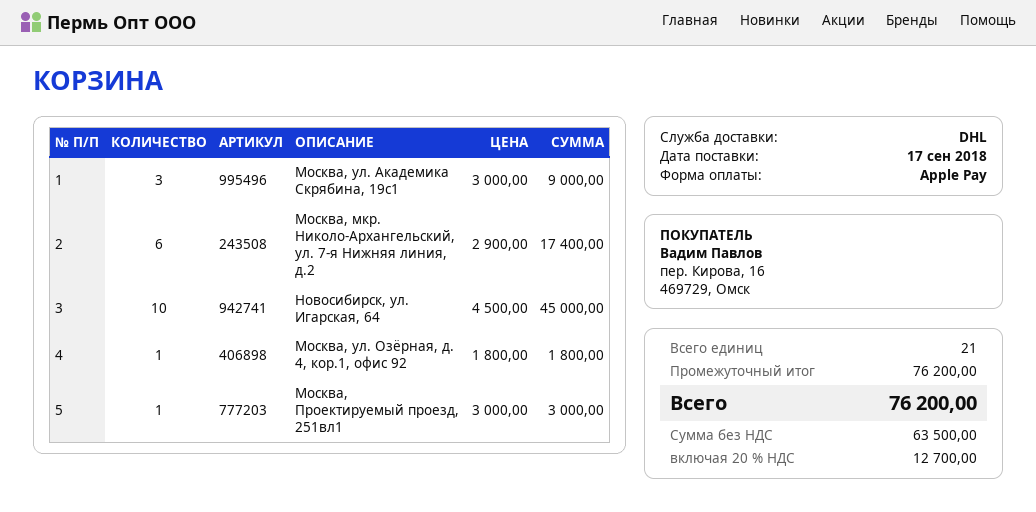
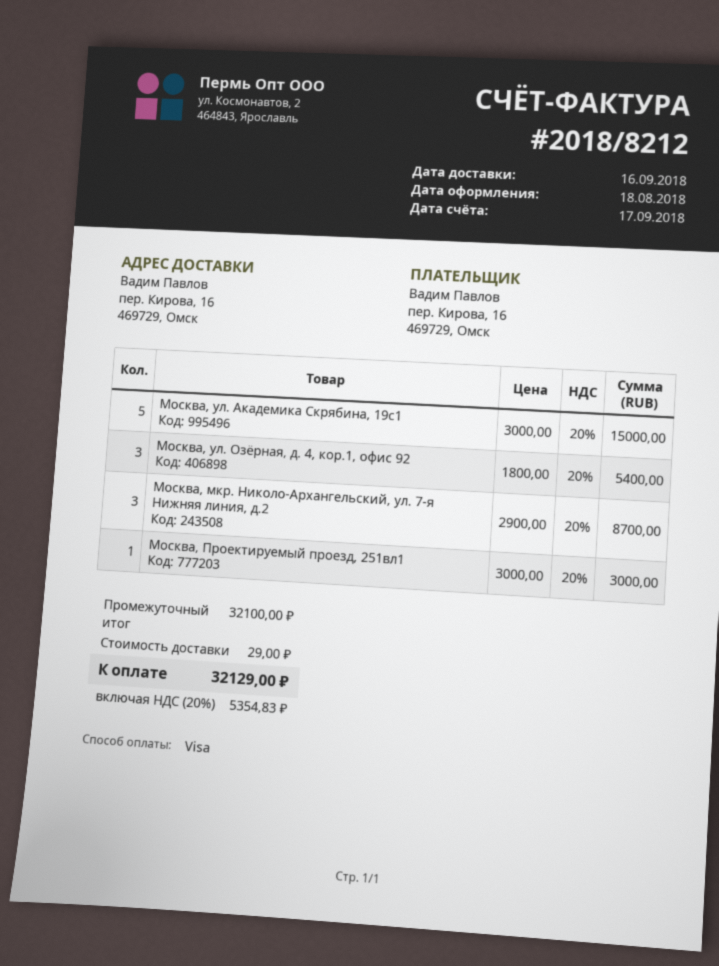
delivery date: 2018-09-17 -> 2018-09-16
payment method: Apple Pay -> Visa
Москва, ул. Академика Скрябина, 19с1: 3 x 3000.00 = 9000.00 -> 5 x 3000.00 = 15000.00
Москва, мкр. Николо-Архангельский, ул. 7-я Нижняя линия, д.2: 6 x 2900.00 = 17400.00 -> 3 x 2900.00 = 8700.00
Новосибирск, ул. Игарская, 64: 10 x 4500.00 = 45000.00 -> none
Москва, ул. Озёрная, д. 4, кор.1, офис 92: 1 x 1800.00 = 1800.00 -> 3 x 1800.00 = 5400.00
subtotal: 76200.00 -> 32100.00
shipping: none -> 29.00
tax: 20% = 12700.00 -> 20% = 5354.83
total: 76200.00 -> 32129.00

